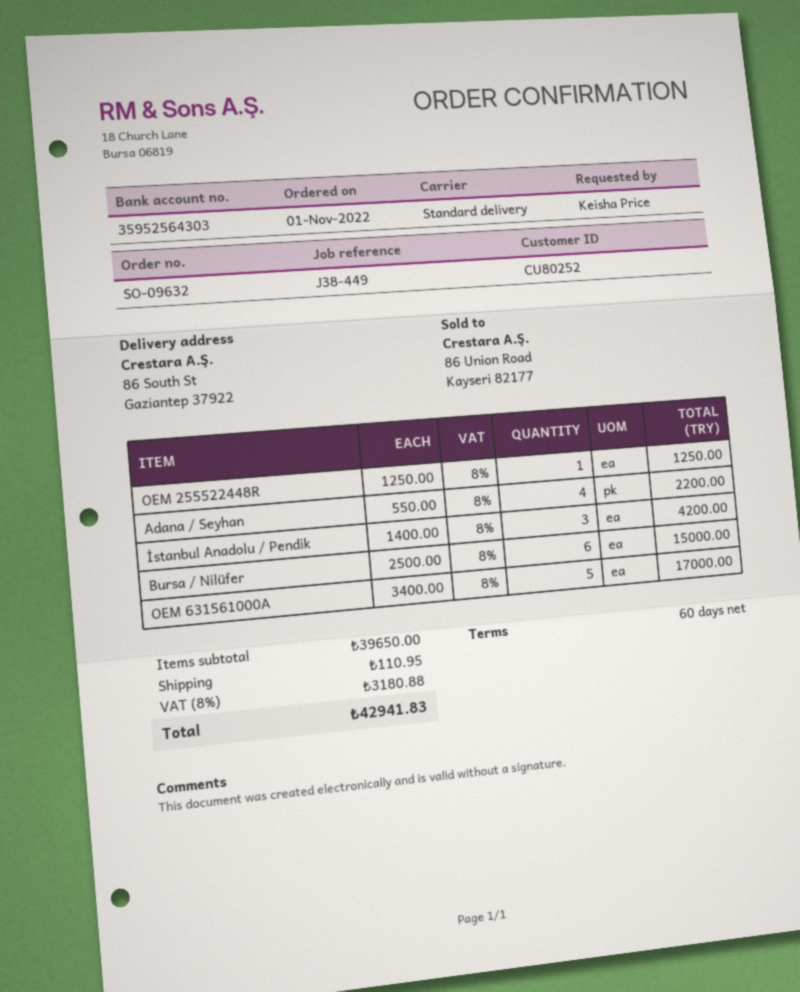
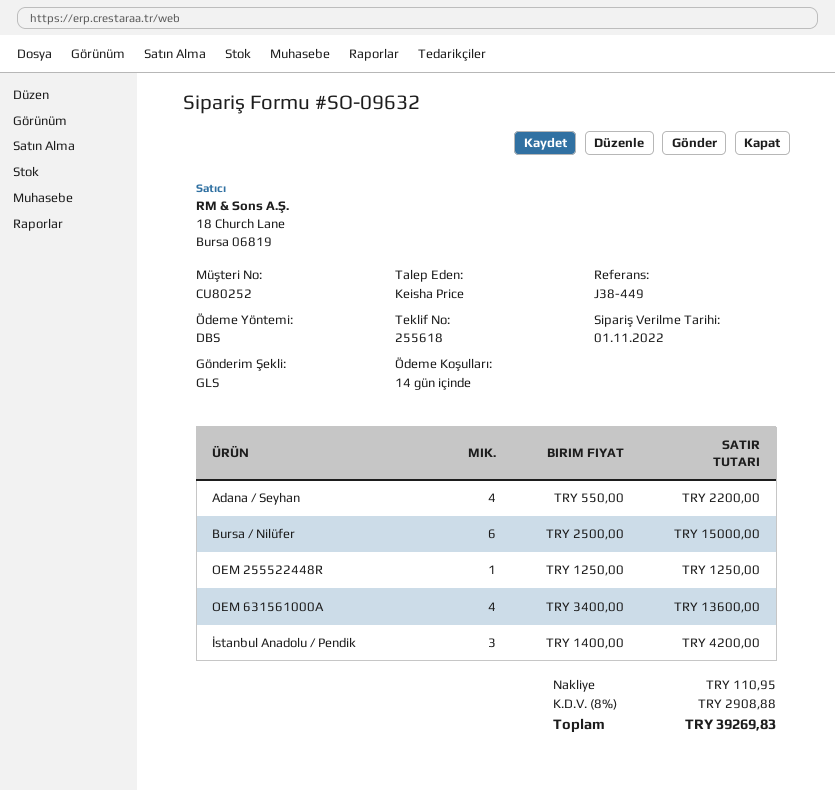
payment terms: 60 days -> 14 days
shipping method: standard -> GLS
OEM 631561000A: 5 x 3400.00 = 17000.00 -> 4 x 3400.00 = 13600.00
tax: 8% = 3180.88 -> 8% = 2908.88
total: 42941.83 -> 39269.83

